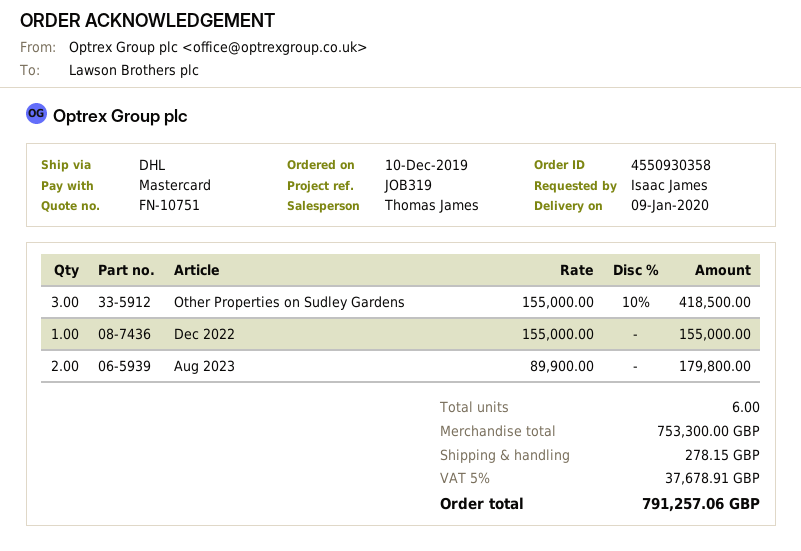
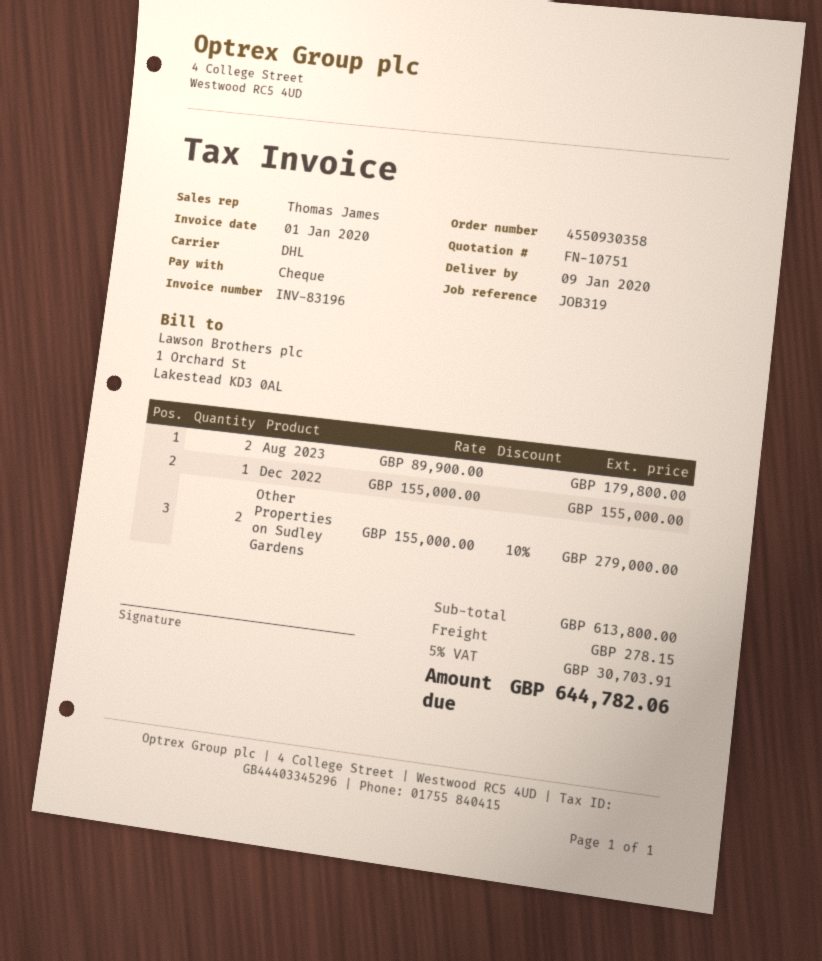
payment method: Mastercard -> cheque
Other Properties on Sudley Gardens: 3 x 155000.00 - 10% = 418500.00 -> 2 x 155000.00 - 10% = 279000.00
subtotal: 753300.00 -> 613800.00
tax: 5% = 37678.91 -> 5% = 30703.91
total: 791257.06 -> 644782.06

